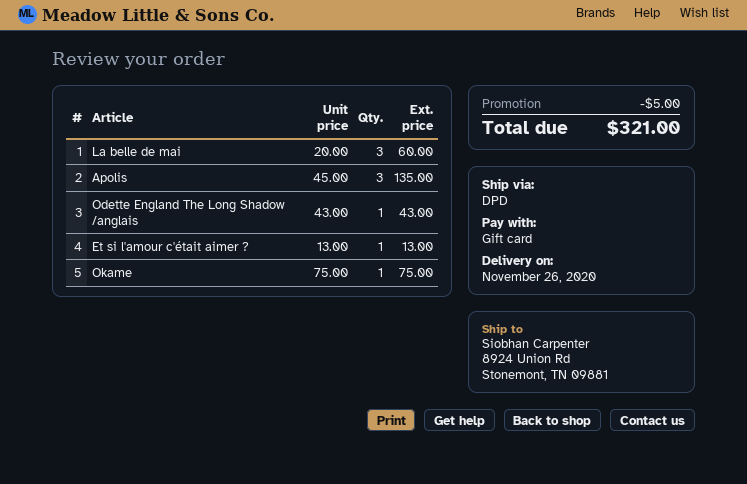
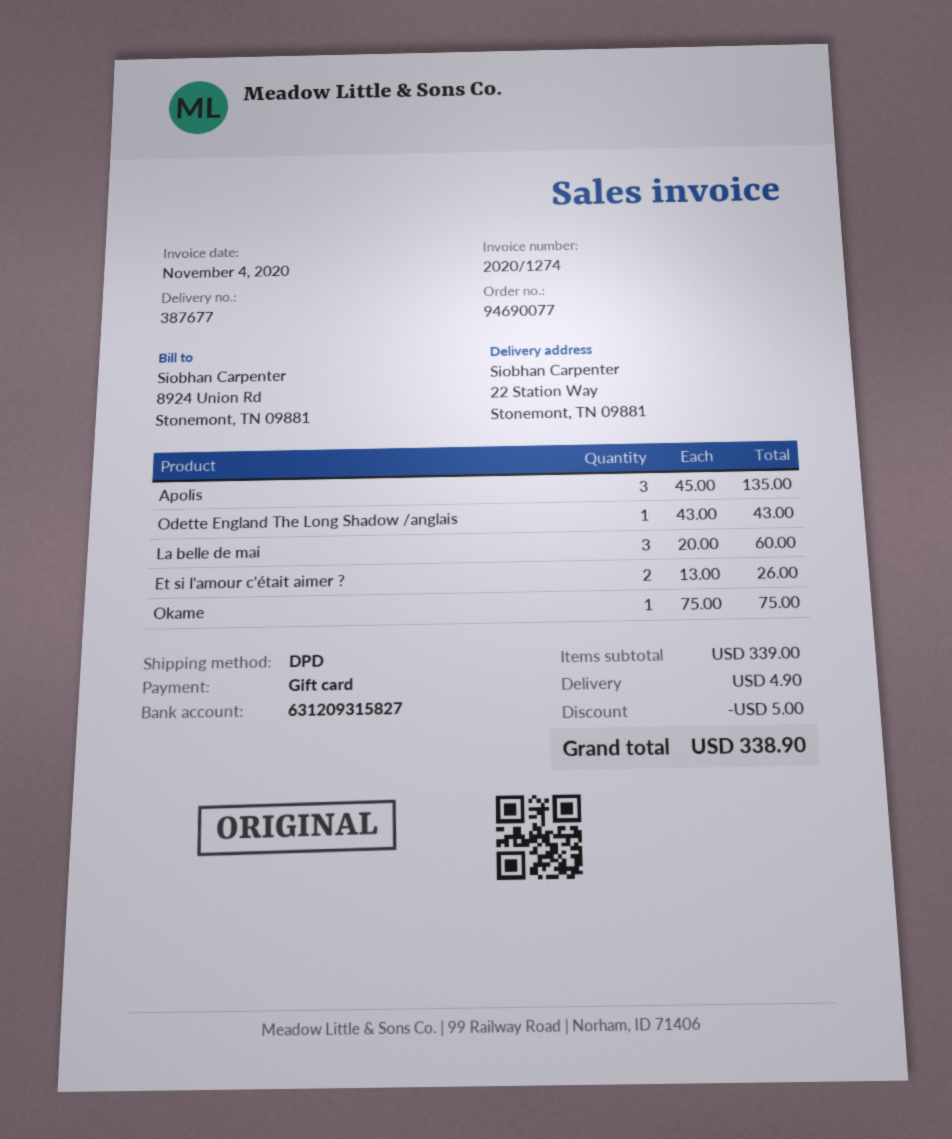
ship to: 8924 Union Rd, Stonemont, TN 09881 -> 22 Station Way, Stonemont, TN 09881
Et si l'amour c'était aimer ?: 1 x 13.00 = 13.00 -> 2 x 13.00 = 26.00
shipping: none -> 4.90
total: 321.00 -> 338.90

